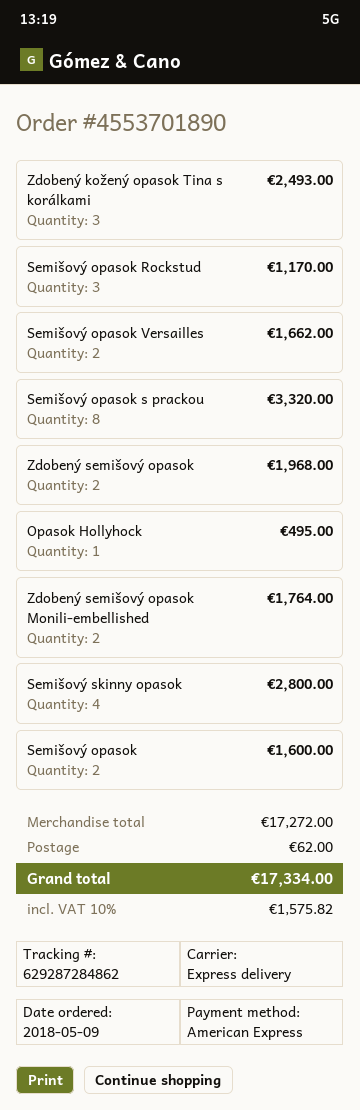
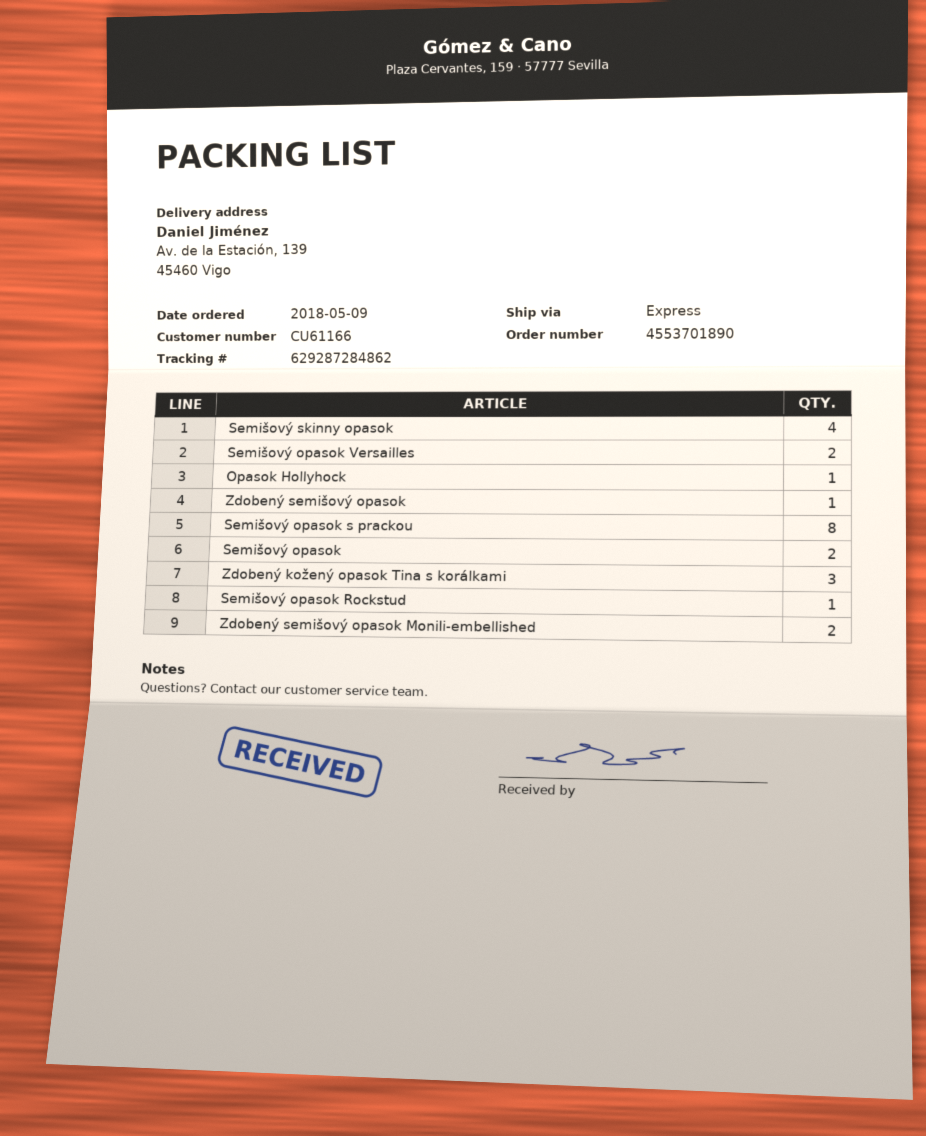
Semišový opasok Rockstud: 3 -> 1
Zdobený semišový opasok: 2 -> 1

